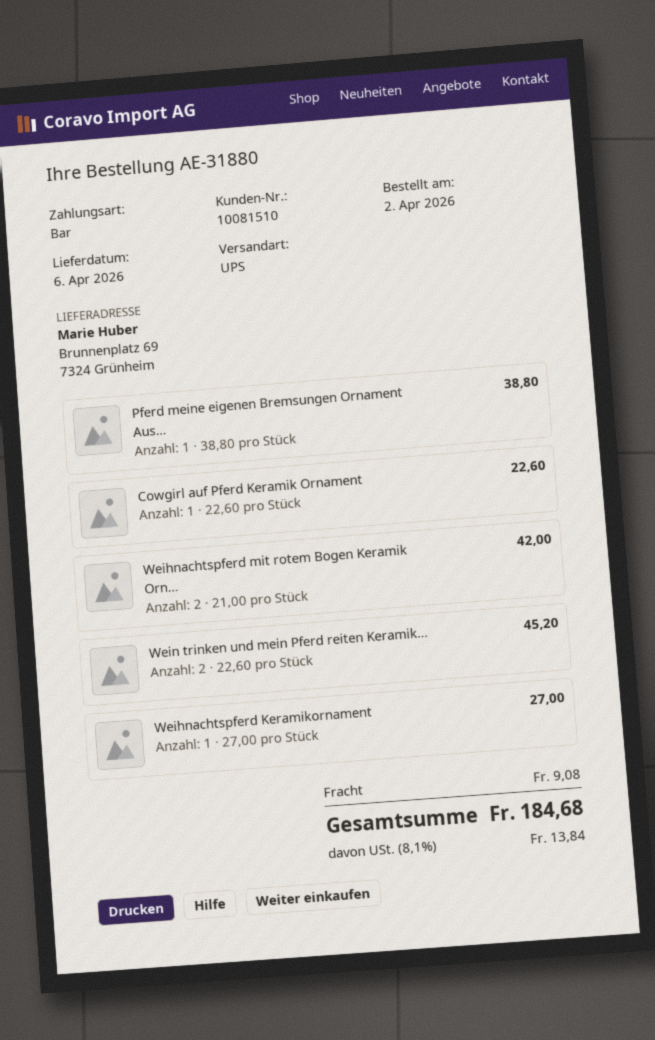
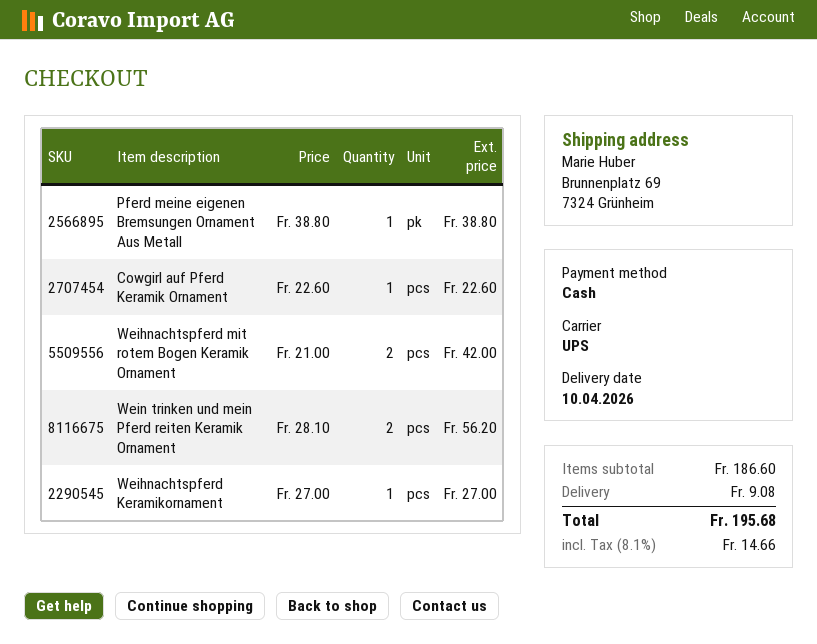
delivery date: 2026-04-06 -> 2026-04-10
Wein trinken und mein Pferd reiten Keramik...: 2 x 22.60 = 45.20 -> 2 x 28.10 = 56.20
tax: 8.1% = 13.84 -> 8.1% = 14.66
total: 184.68 -> 195.68

